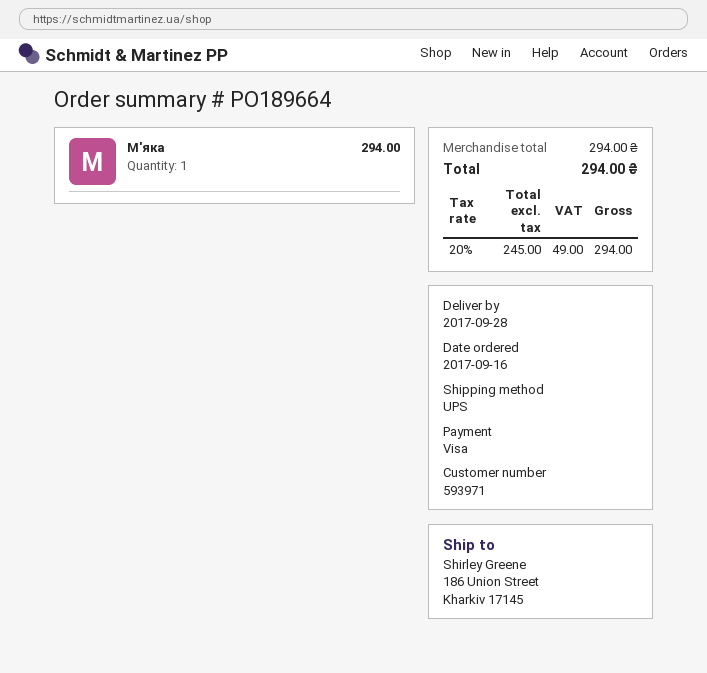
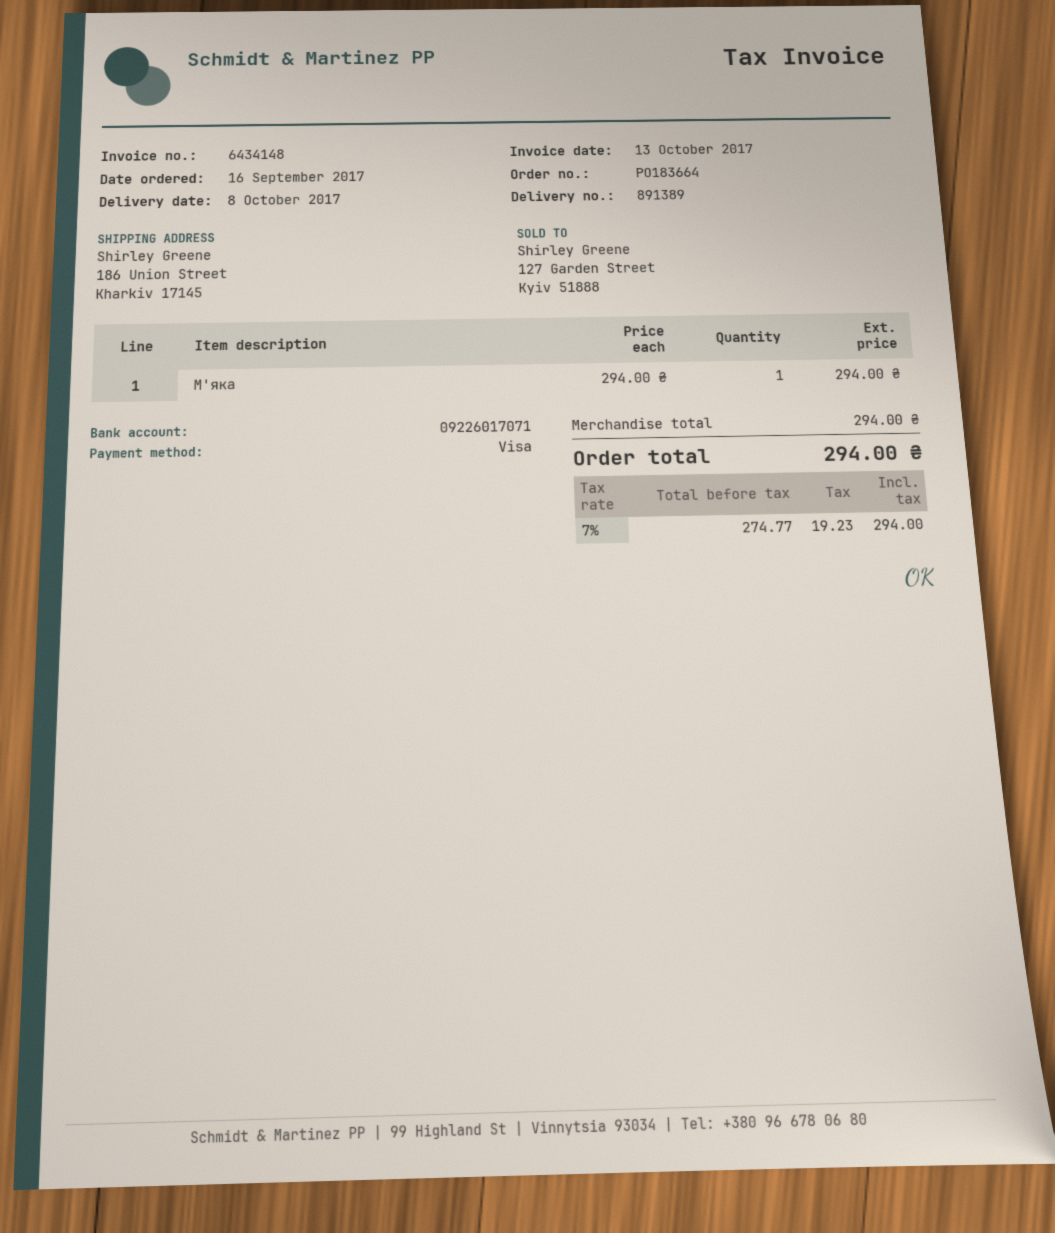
order number: PO189664 -> PO183664
delivery date: 2017-09-28 -> 2017-10-08
net: 245.00 -> 274.77
tax: 20% = 49.00 -> 7% = 19.23

